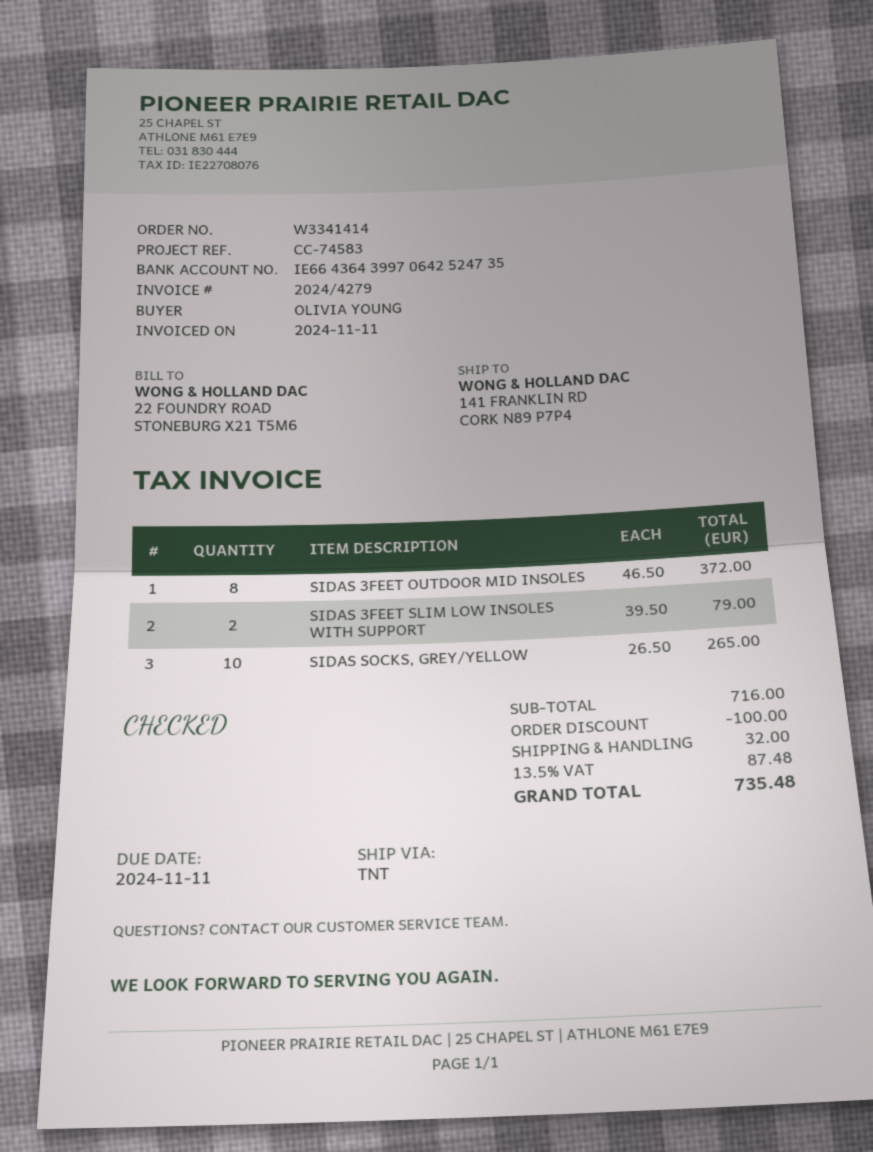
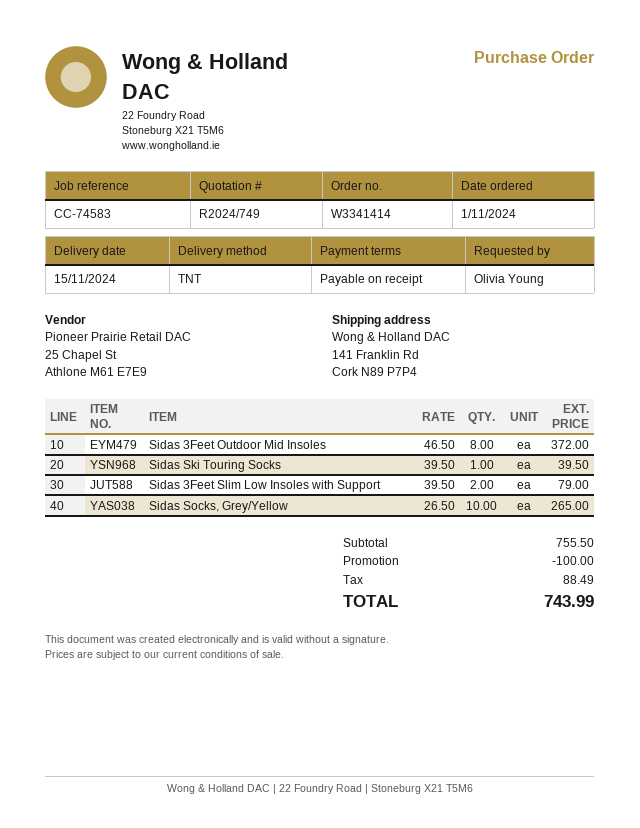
Sidas Ski Touring Socks: none -> 1 x 39.50 = 39.50
subtotal: 716.00 -> 755.50
shipping: 32.00 -> none
tax: 87.48 -> 88.49
total: 735.48 -> 743.99

